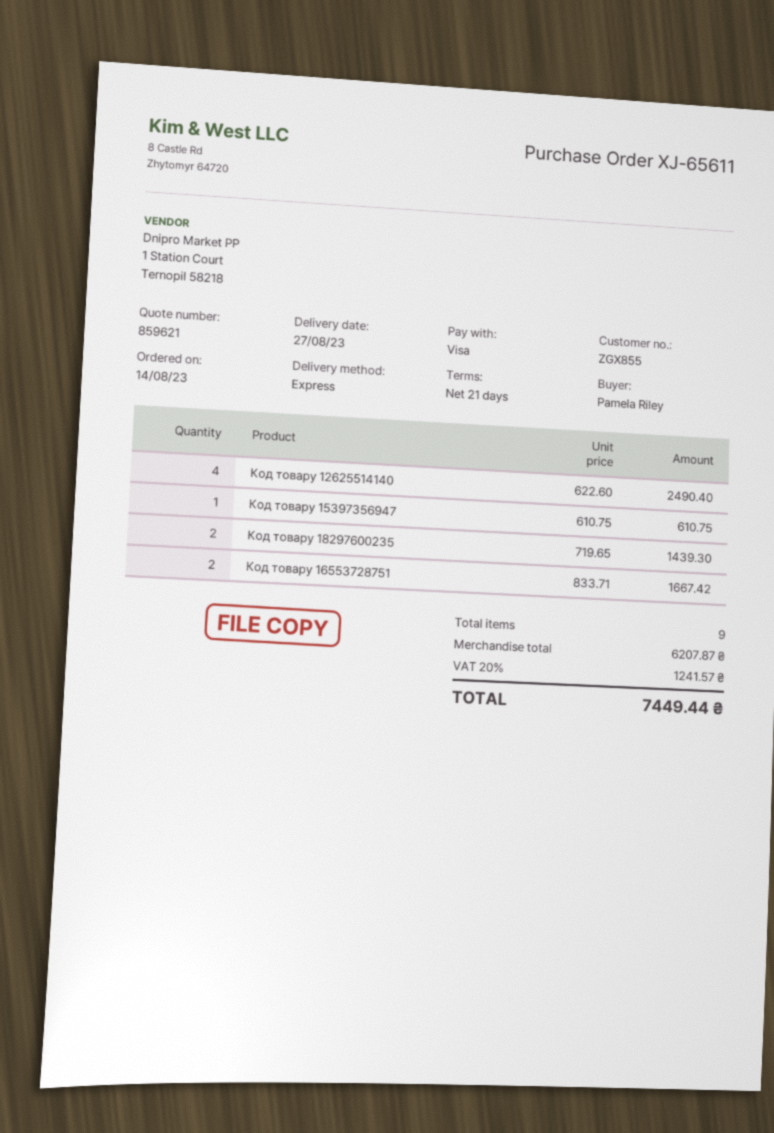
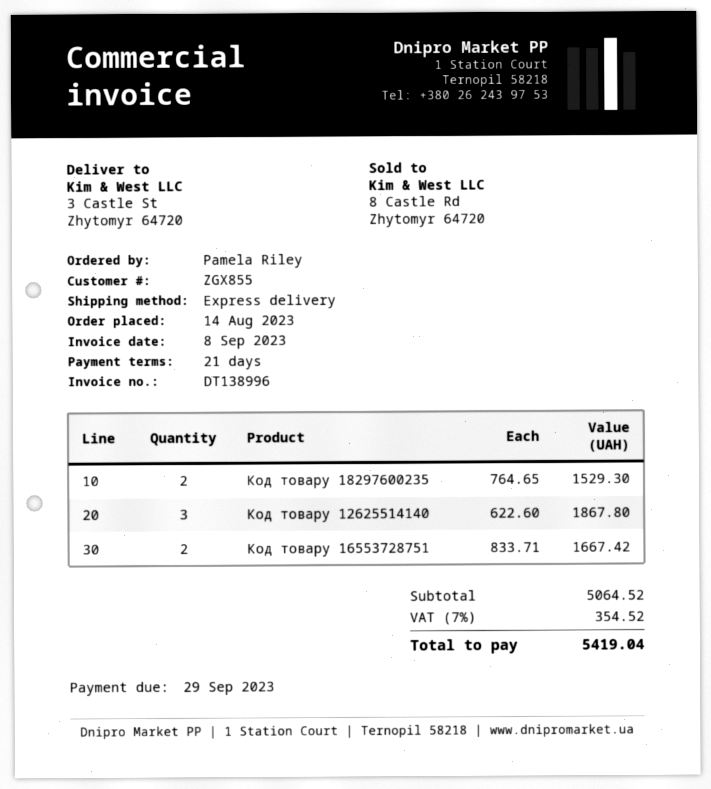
Код товару 12625514140: 4 x 622.60 = 2490.40 -> 3 x 622.60 = 1867.80
Код товару 15397356947: 1 x 610.75 = 610.75 -> none
Код товару 18297600235: 2 x 719.65 = 1439.30 -> 2 x 764.65 = 1529.30
subtotal: 6207.87 -> 5064.52
tax: 20% = 1241.57 -> 7% = 354.52
total: 7449.44 -> 5419.04

